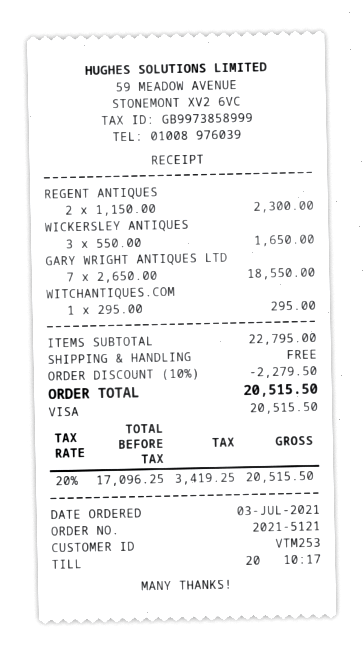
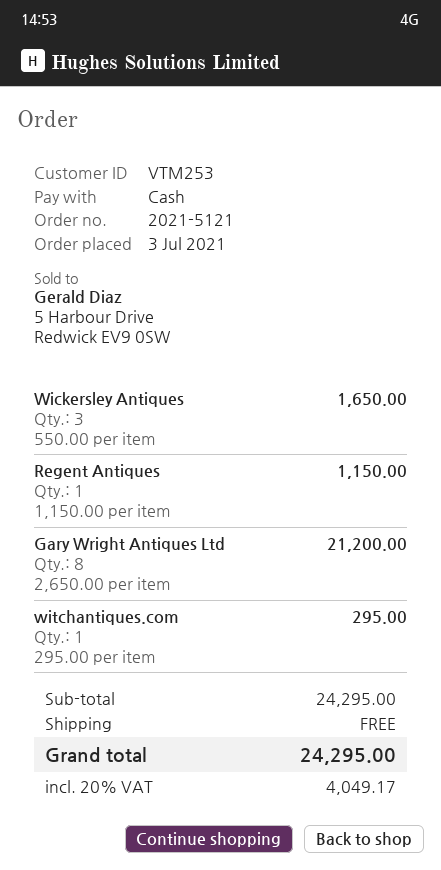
payment method: Visa -> cash
REGENT ANTIQUES: 2 x 1150.00 = 2300.00 -> 1 x 1150.00 = 1150.00
GARY WRIGHT ANTIQUES LTD: 7 x 2650.00 = 18550.00 -> 8 x 2650.00 = 21200.00
subtotal: 22795.00 -> 24295.00
discount: 10% = 2279.50 -> none
tax: 20% = 3419.25 -> 20% = 4049.17
total: 20515.50 -> 24295.00

